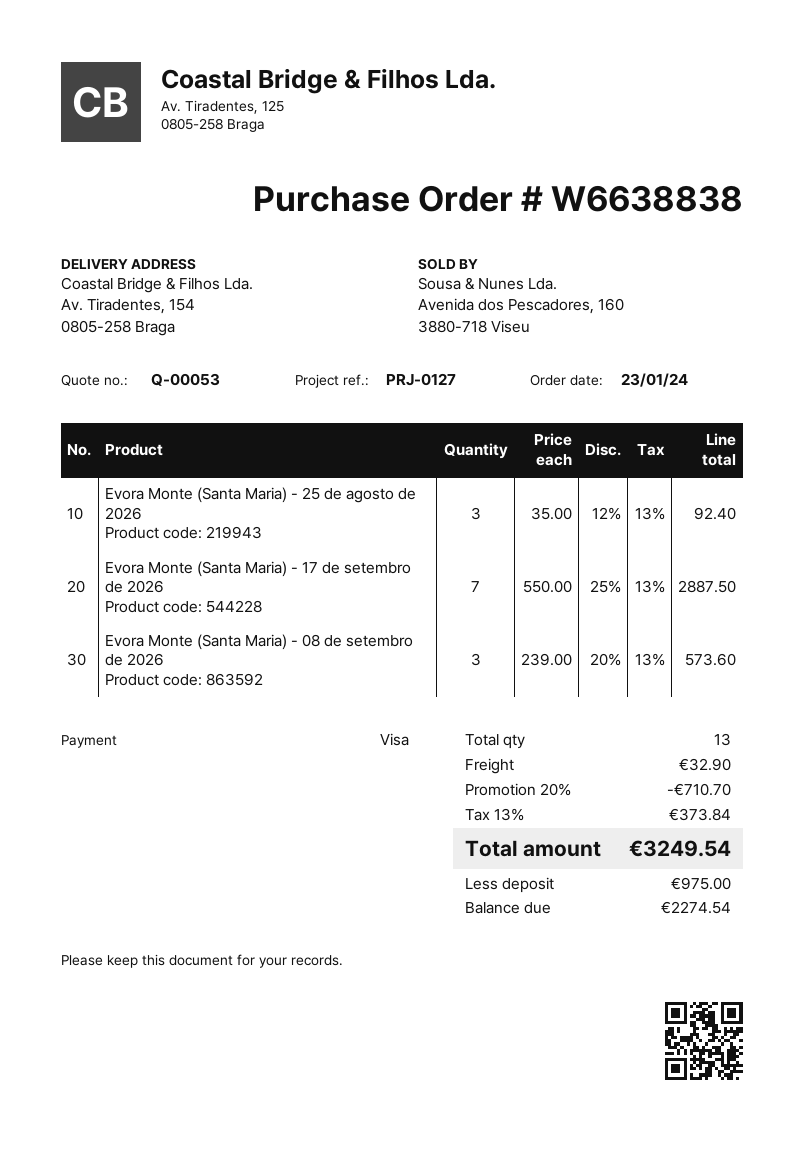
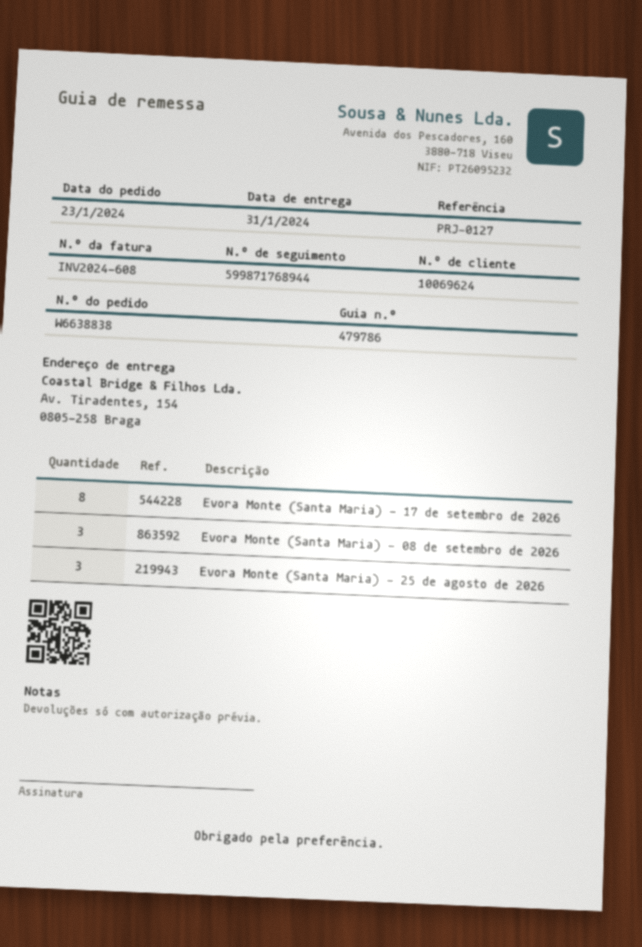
Evora Monte (Santa Maria) - 17 de setembro de 2026: 7 -> 8

